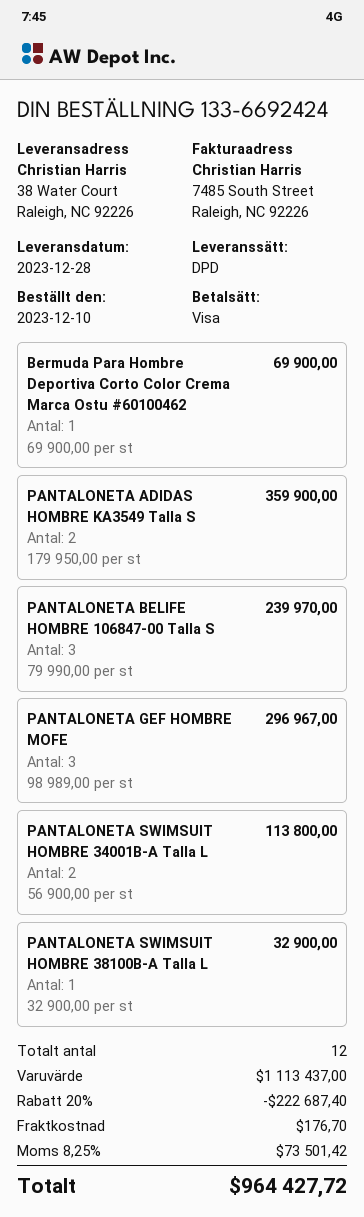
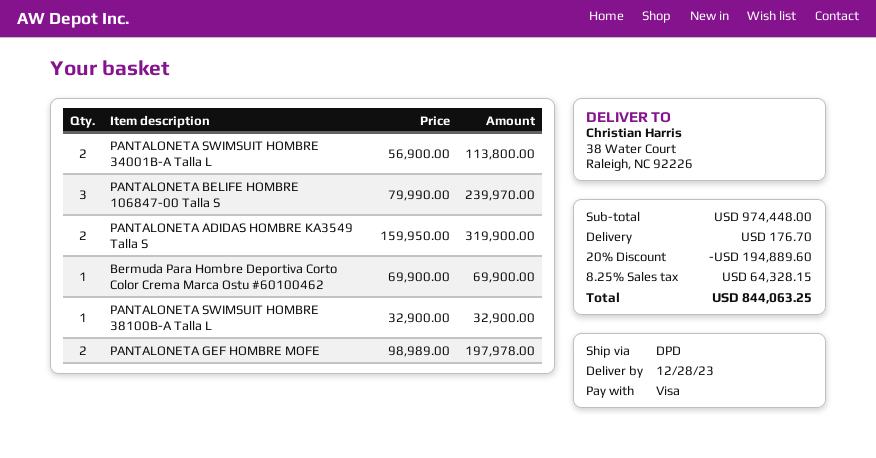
PANTALONETA ADIDAS HOMBRE KA3549 Talla S: 2 x 179950.00 = 359900.00 -> 2 x 159950.00 = 319900.00
PANTALONETA GEF HOMBRE MOFE: 3 x 98989.00 = 296967.00 -> 2 x 98989.00 = 197978.00
subtotal: 1113437.00 -> 974448.00
discount: 20% = 222687.40 -> 20% = 194889.60
tax: 8.25% = 73501.42 -> 8.25% = 64328.15
total: 964427.72 -> 844063.25

